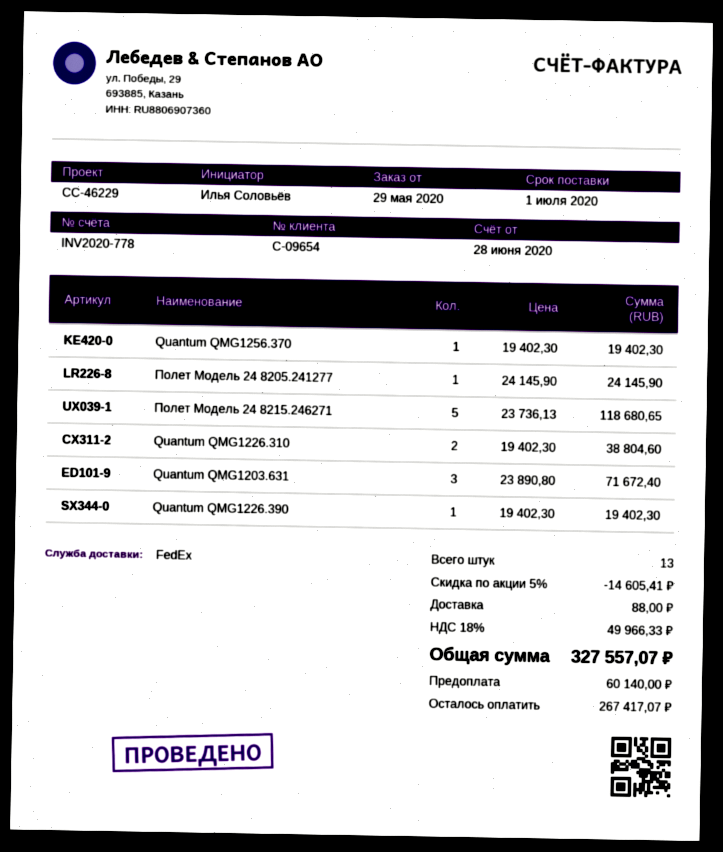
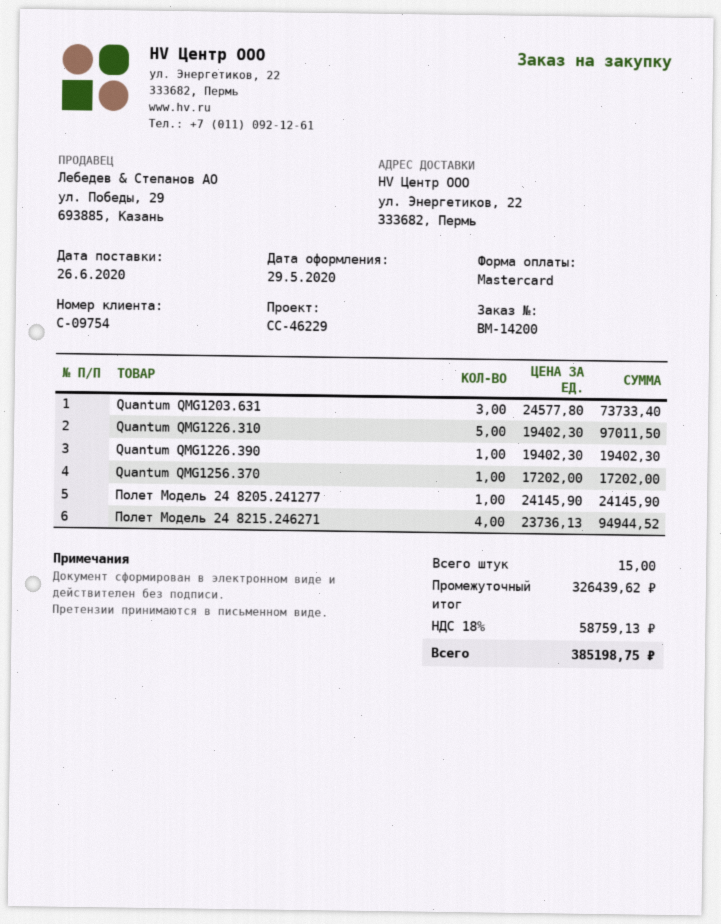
delivery date: 2020-07-01 -> 2020-06-26
customer number: C-09654 -> C-09754
Quantum QMG1256.370: 1 x 19402.30 = 19402.30 -> 1 x 17202.00 = 17202.00
Полет Модель 24 8215.246271: 5 x 23736.13 = 118680.65 -> 4 x 23736.13 = 94944.52
Quantum QMG1226.310: 2 x 19402.30 = 38804.60 -> 5 x 19402.30 = 97011.50
Quantum QMG1203.631: 3 x 23890.80 = 71672.40 -> 3 x 24577.80 = 73733.40
total quantity: 13 -> 15
discount: 5% = 14605.41 -> none
shipping: 88.00 -> none
tax: 18% = 49966.33 -> 18% = 58759.13
total: 327557.07 -> 385198.75

